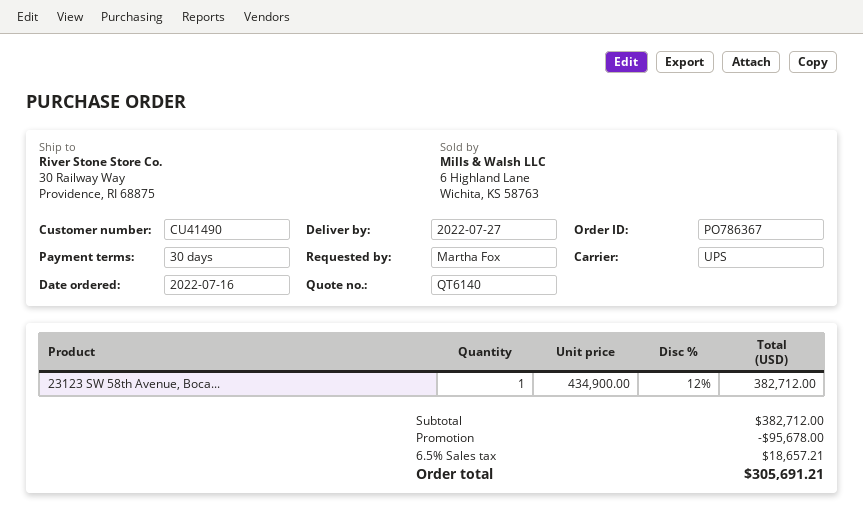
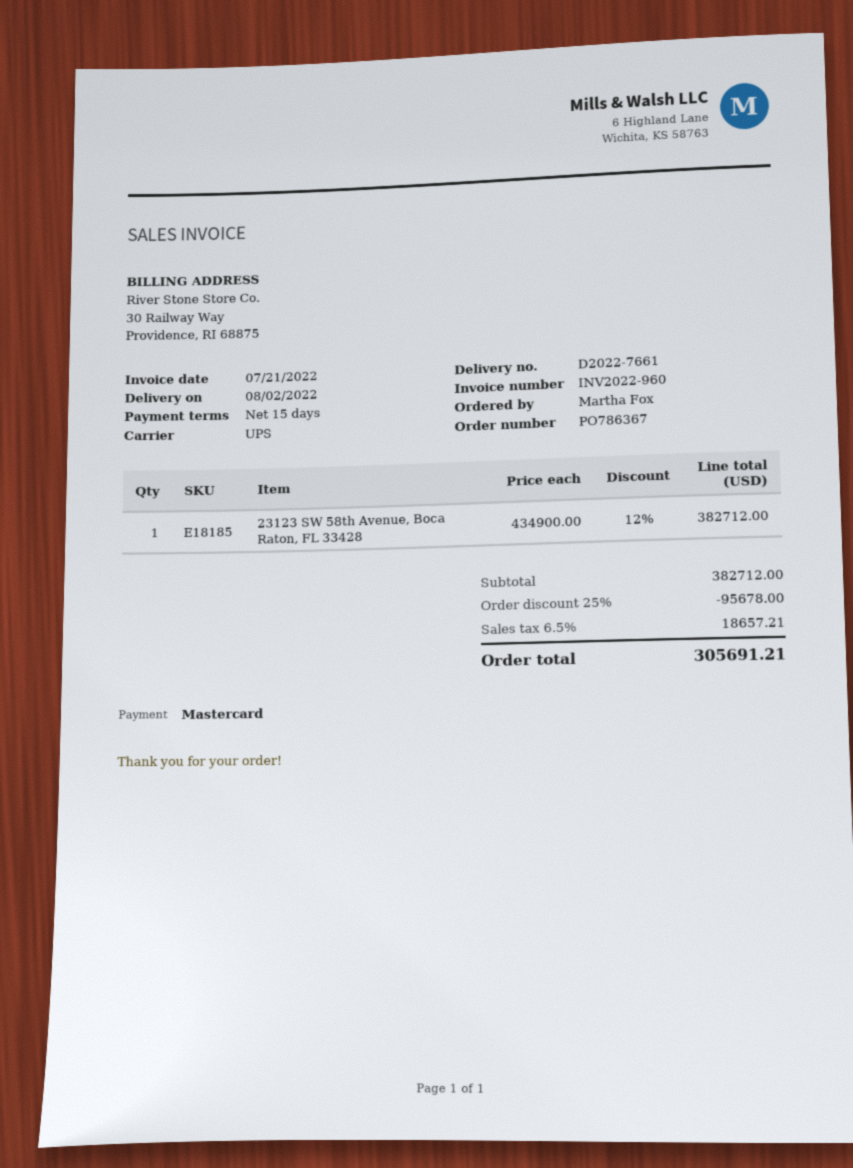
delivery date: 2022-07-27 -> 2022-08-02
payment terms: 30 days -> 15 days

